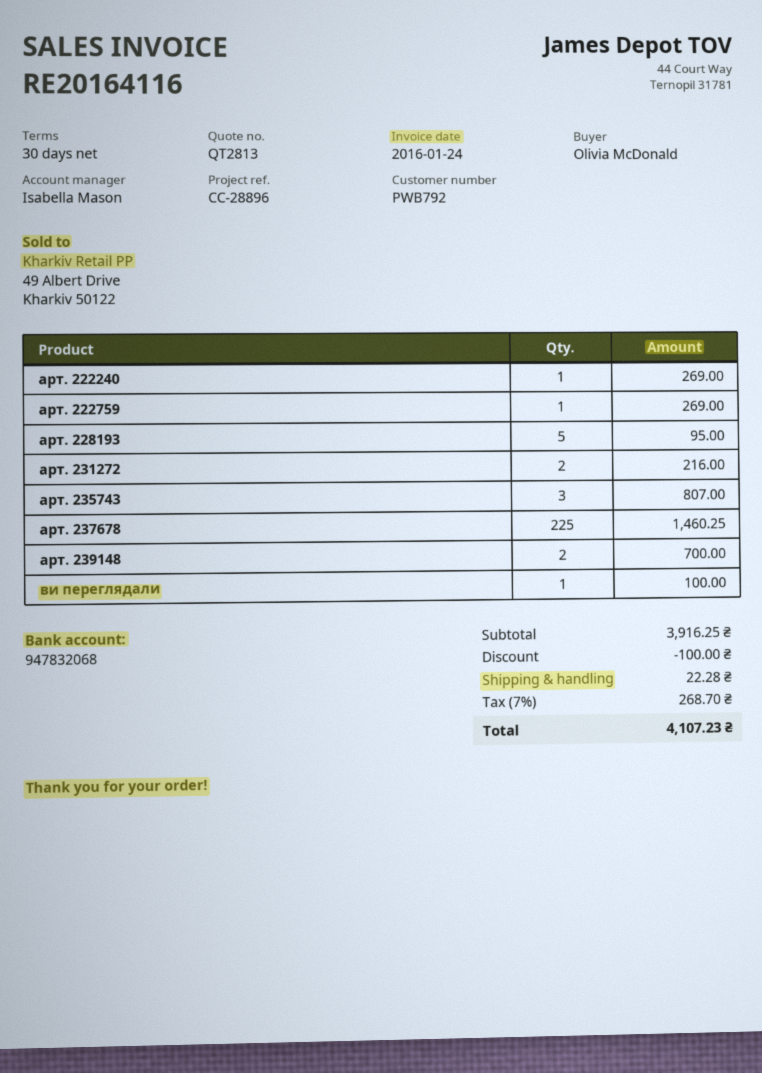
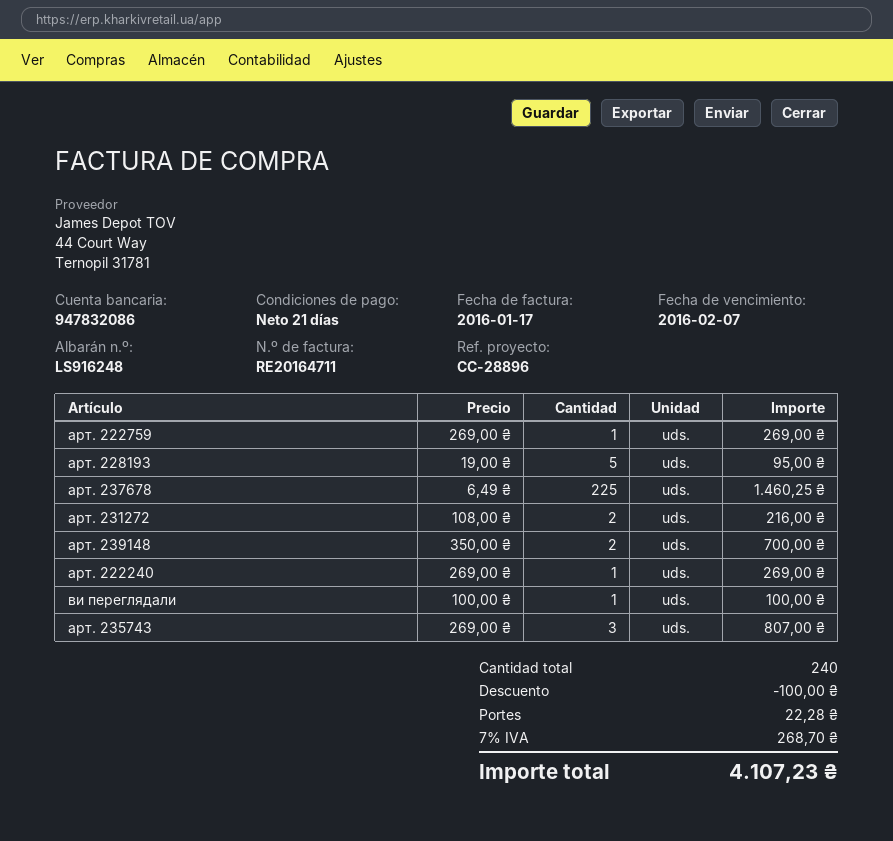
invoice number: RE20164116 -> RE20164711
invoice date: 2016-01-24 -> 2016-01-17
payment terms: 30 days -> 21 days
bank account: 947832068 -> 947832086

